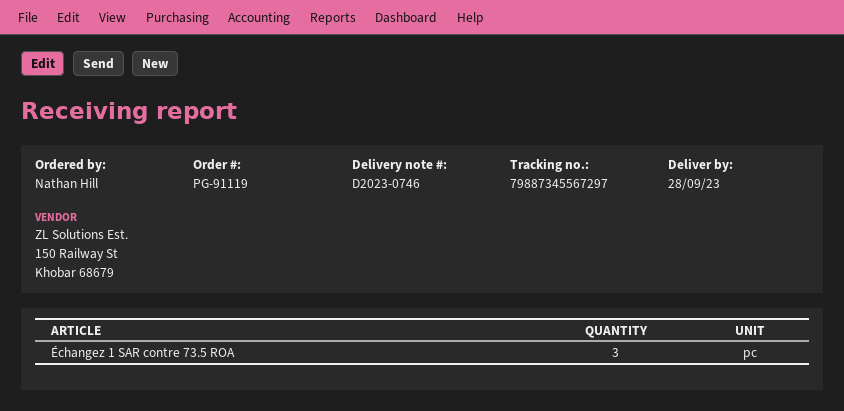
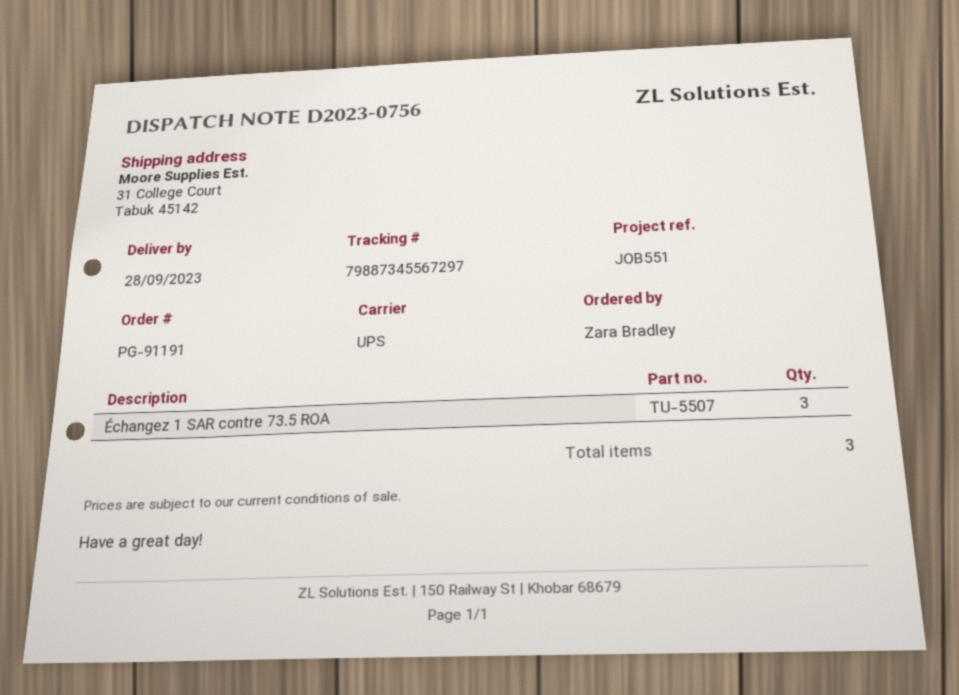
order number: PG-91119 -> PG-91191
delivery note number: D2023-0746 -> D2023-0756
ordered by: Nathan Hill -> Zara Bradley

